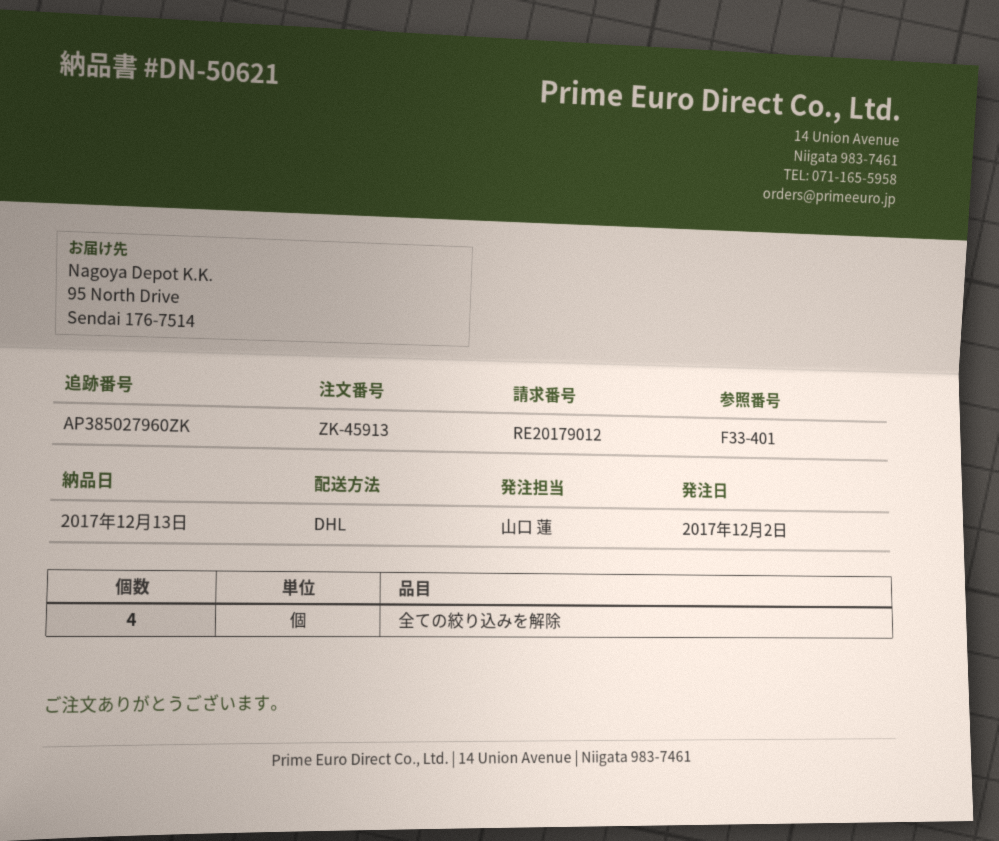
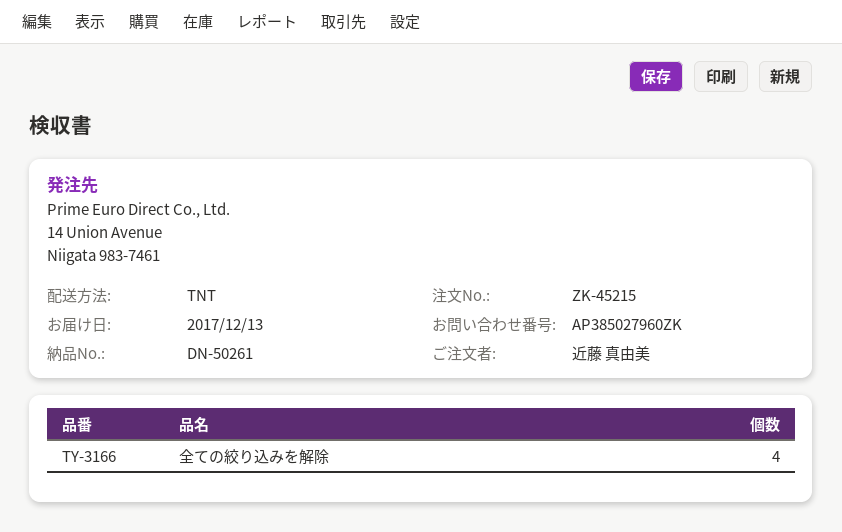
order number: ZK-45913 -> ZK-45215
delivery note number: DN-50621 -> DN-50261
ordered by: 山口 蓮 -> 近藤 真由美
shipping method: DHL -> TNT

